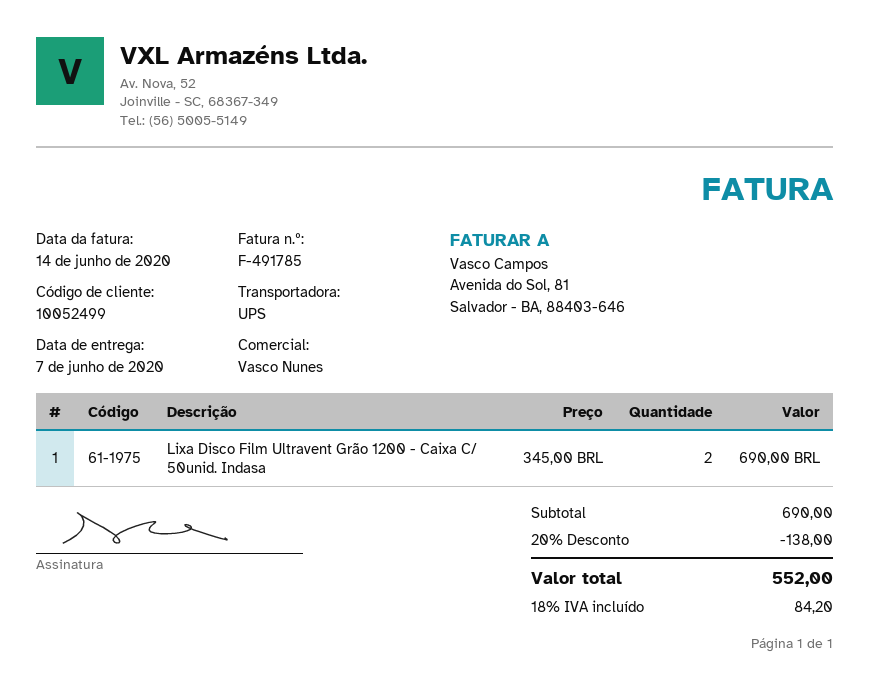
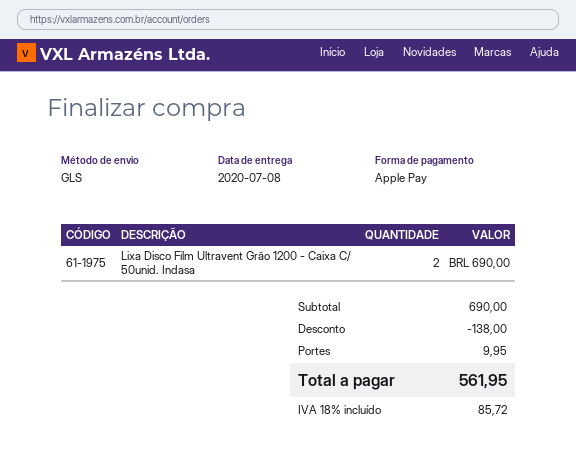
delivery date: 2020-06-07 -> 2020-07-08
shipping method: UPS -> GLS
shipping: none -> 9.95
tax: 18% = 84.20 -> 18% = 85.72
total: 552.00 -> 561.95

